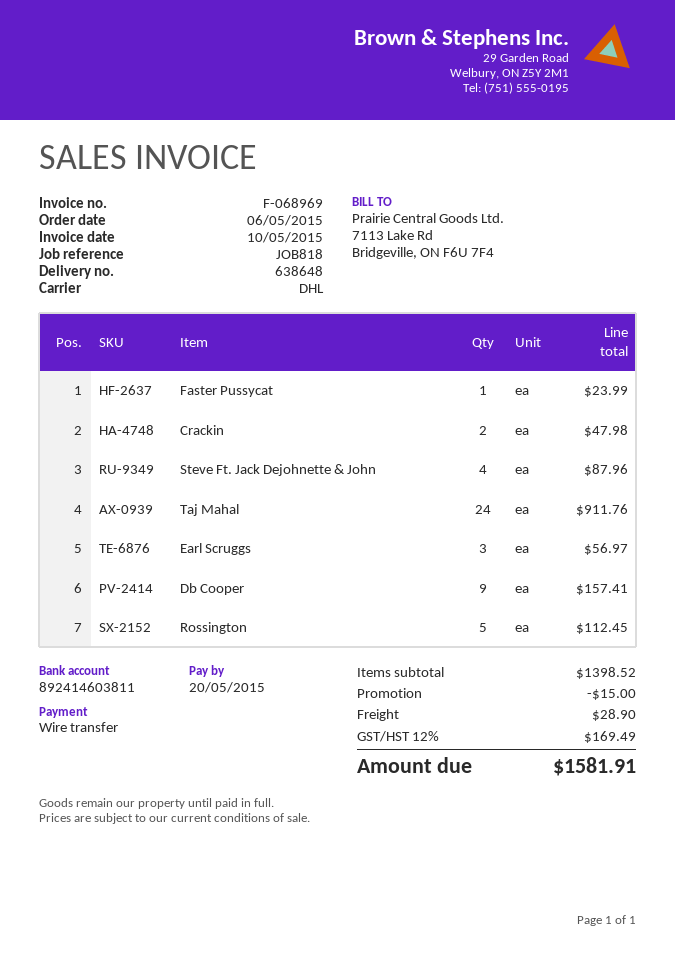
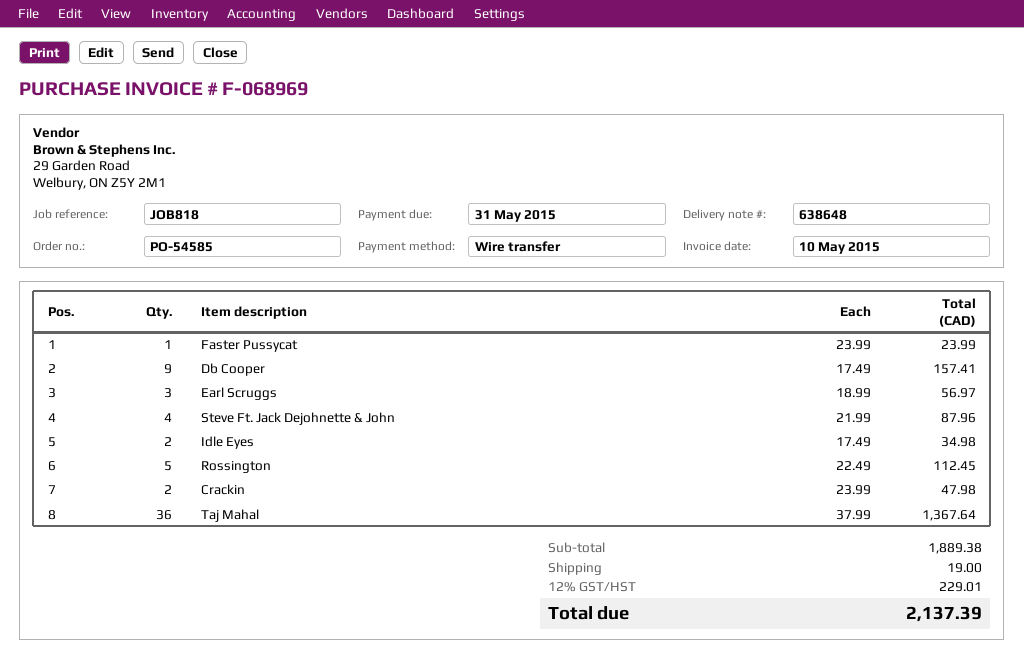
due date: 2015-05-20 -> 2015-05-31
Taj Mahal: 24 for 911.76 -> 36 for 1367.64
Idle Eyes: none -> 2 for 34.98
subtotal: 1398.52 -> 1889.38
discount: 15.00 -> none
shipping: 28.90 -> 19.00
tax: 12% = 169.49 -> 12% = 229.01
total: 1581.91 -> 2137.39

